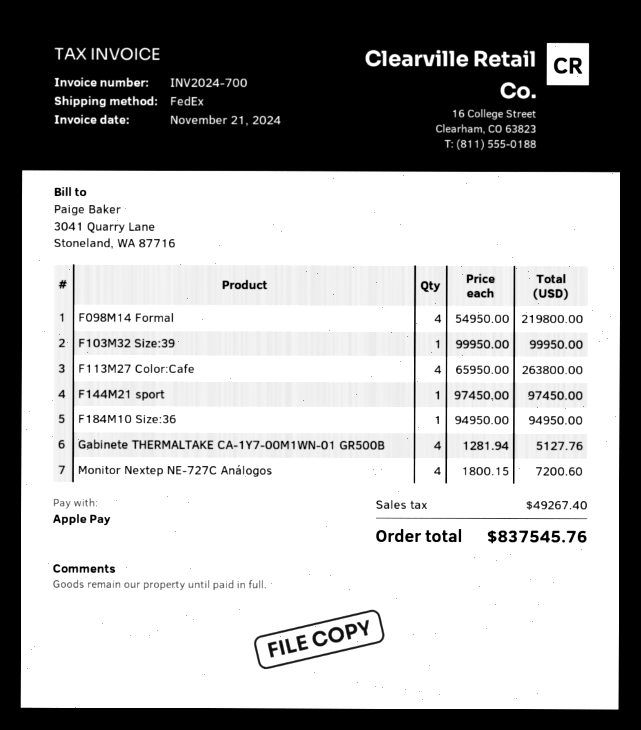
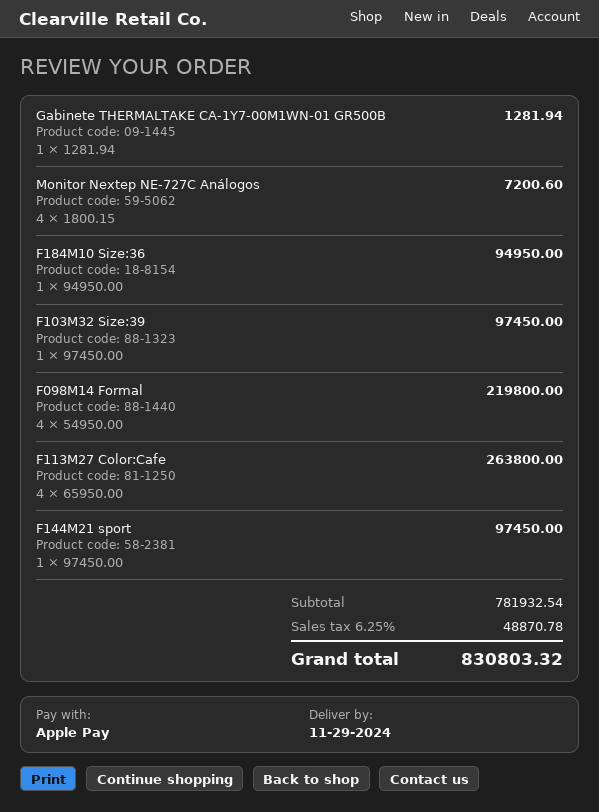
F103M32 Size:39: 1 x 99950.00 = 99950.00 -> 1 x 97450.00 = 97450.00
Gabinete THERMALTAKE CA-1Y7-00M1WN-01 GR500B: 4 x 1281.94 = 5127.76 -> 1 x 1281.94 = 1281.94
tax: 49267.40 -> 48870.78
total: 837545.76 -> 830803.32

